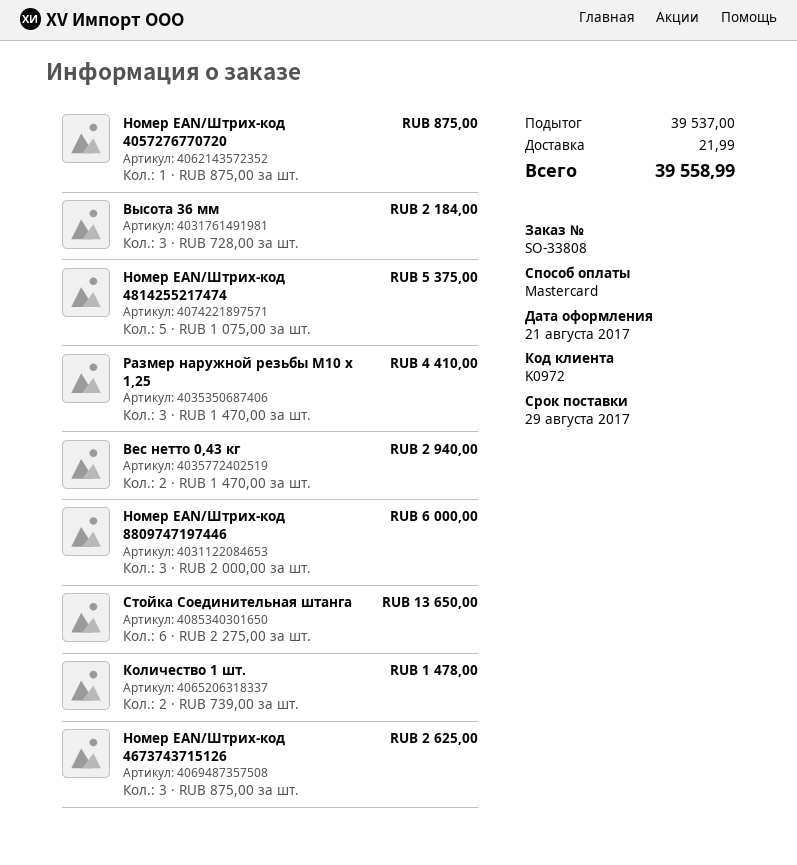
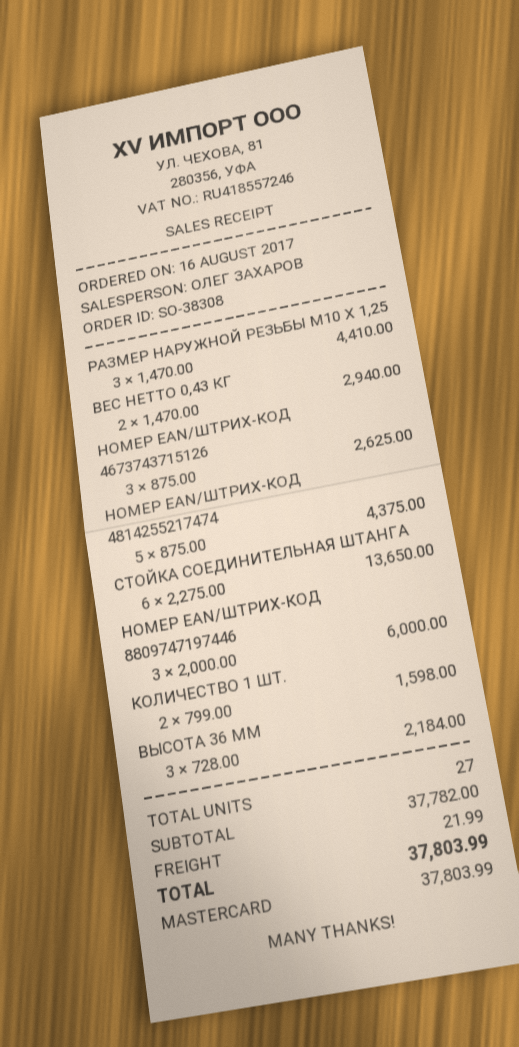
order number: SO-33808 -> SO-38308
order date: 2017-08-21 -> 2017-08-16
Номер EAN/Штрих-код 4057276770720: 1 x 875.00 = 875.00 -> none
Номер EAN/Штрих-код 4814255217474: 5 x 1075.00 = 5375.00 -> 5 x 875.00 = 4375.00
Количество 1 шт.: 2 x 739.00 = 1478.00 -> 2 x 799.00 = 1598.00
subtotal: 39537.00 -> 37782.00
total: 39558.99 -> 37803.99

